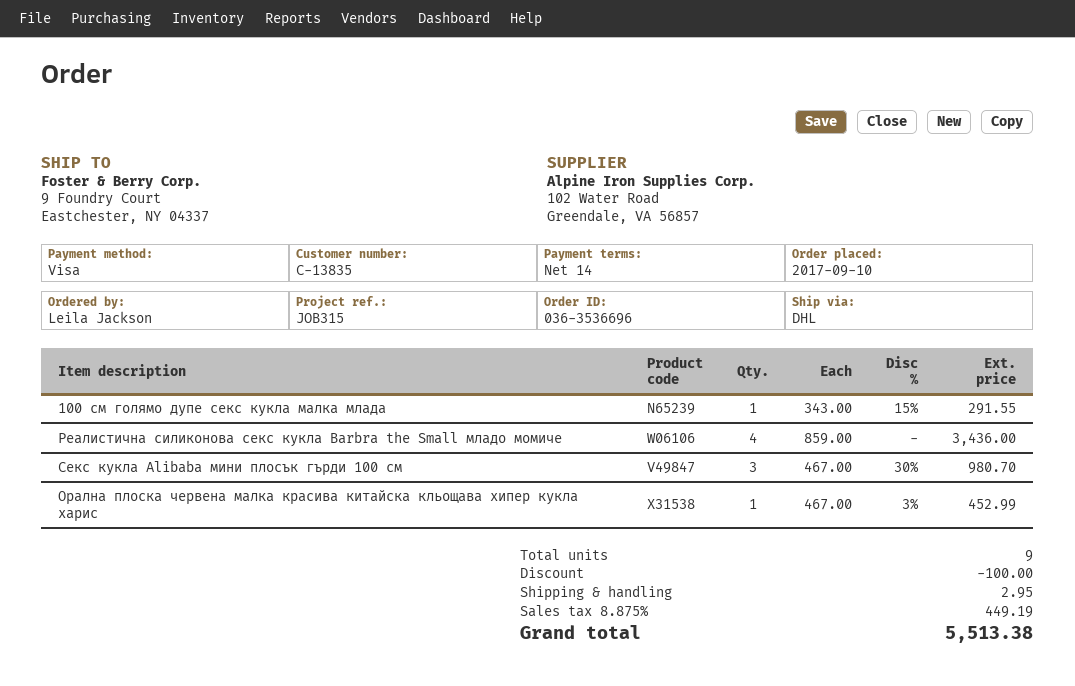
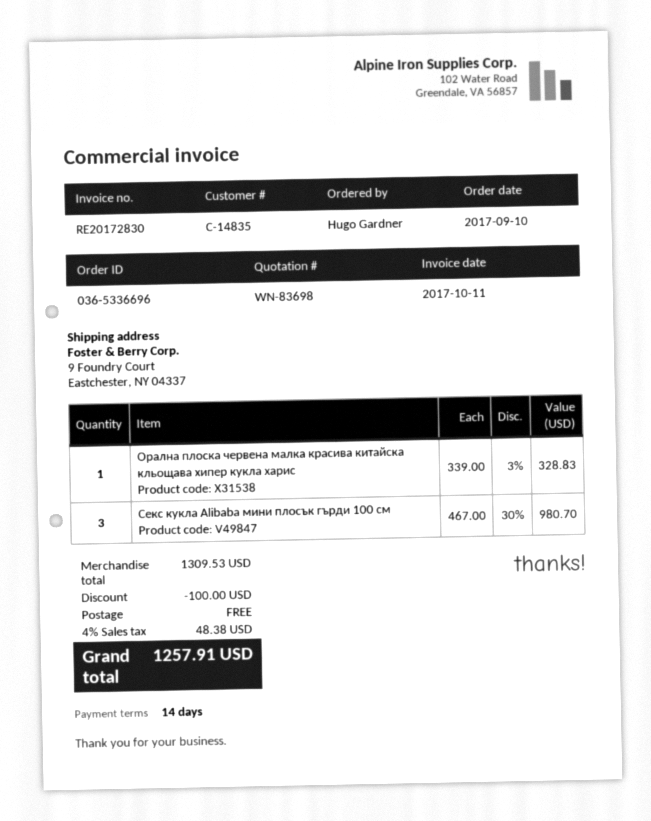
order number: 036-3536696 -> 036-5336696
customer number: C-13835 -> C-14835
ordered by: Leila Jackson -> Hugo Gardner
100 см голямо дупе секс кукла малка млада: 1 x 343.00 - 15% = 291.55 -> none
Реалистична силиконова секс кукла Barbra the Small младо момиче: 4 x 859.00 = 3436.00 -> none
Орална плоска червена малка красива китайска кльощава хипер кукла харис: 1 x 467.00 - 3% = 452.99 -> 1 x 339.00 - 3% = 328.83
shipping: 2.95 -> 0.00
tax: 8.875% = 449.19 -> 4% = 48.38
total: 5513.38 -> 1257.91

